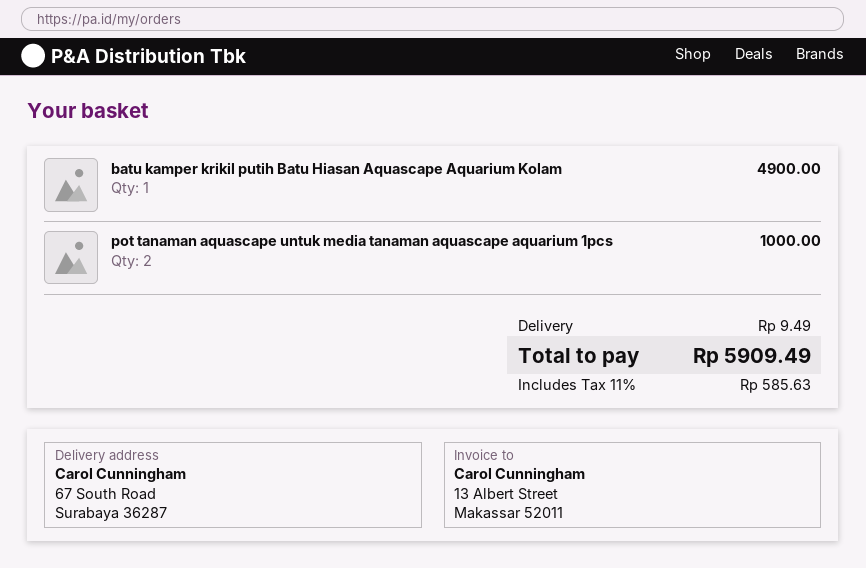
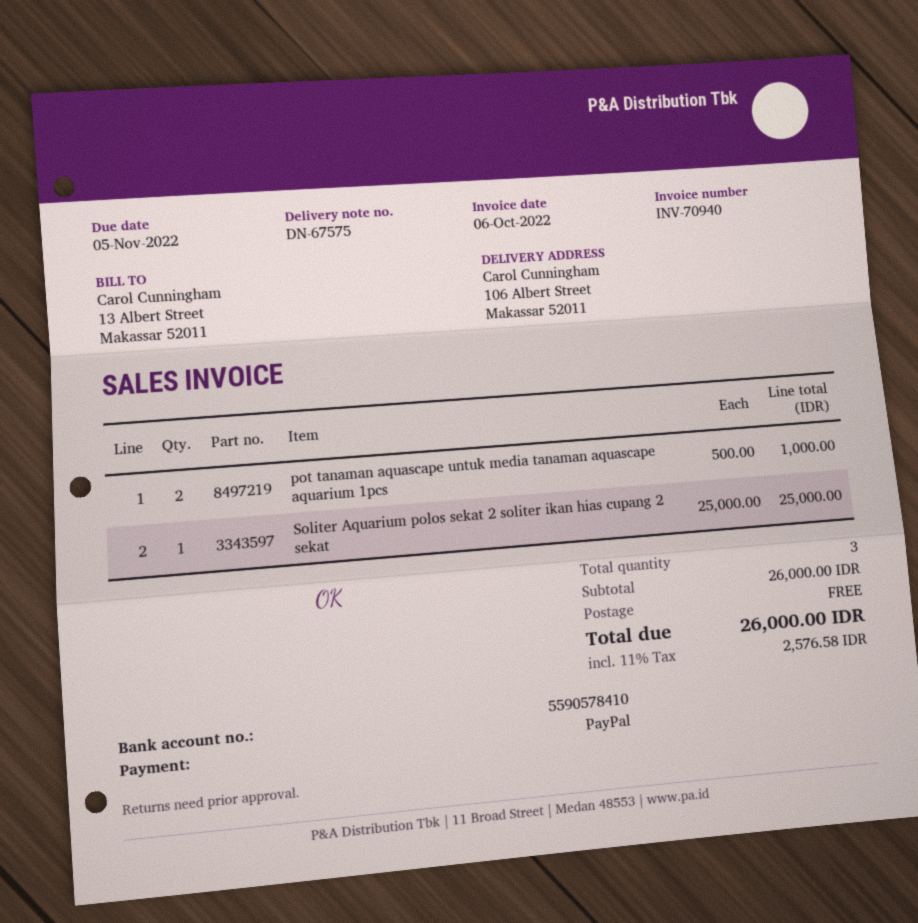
ship to: 67 South Road, Surabaya 36287 -> 106 Albert Street, Makassar 52011
batu kamper krikil putih Batu Hiasan Aquascape Aquarium Kolam: 1 for 4900.00 -> none
Soliter Aquarium polos sekat 2 soliter ikan hias cupang 2 sekat: none -> 1 for 25000.00
shipping: 9.49 -> 0.00
tax: 11% = 585.63 -> 11% = 2576.58
total: 5909.49 -> 26000.00

